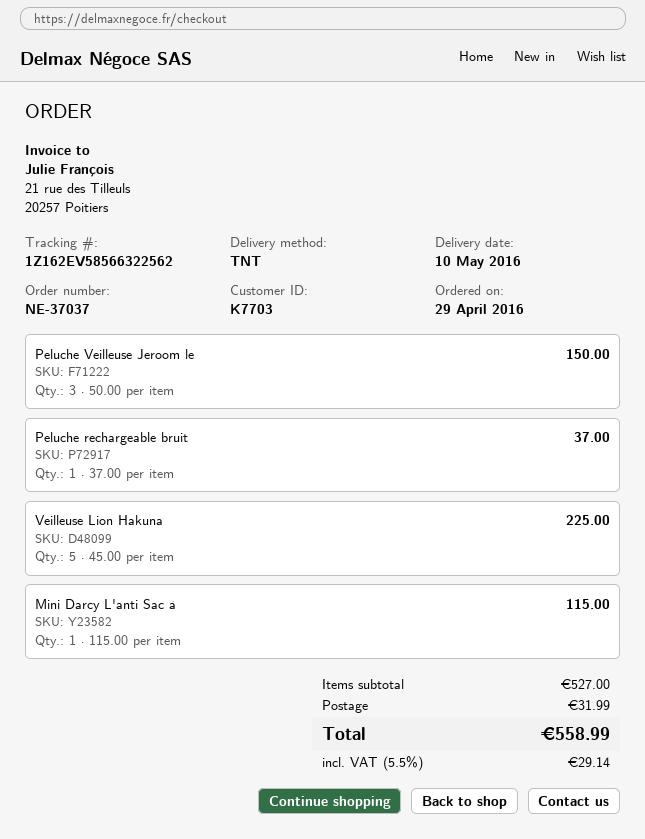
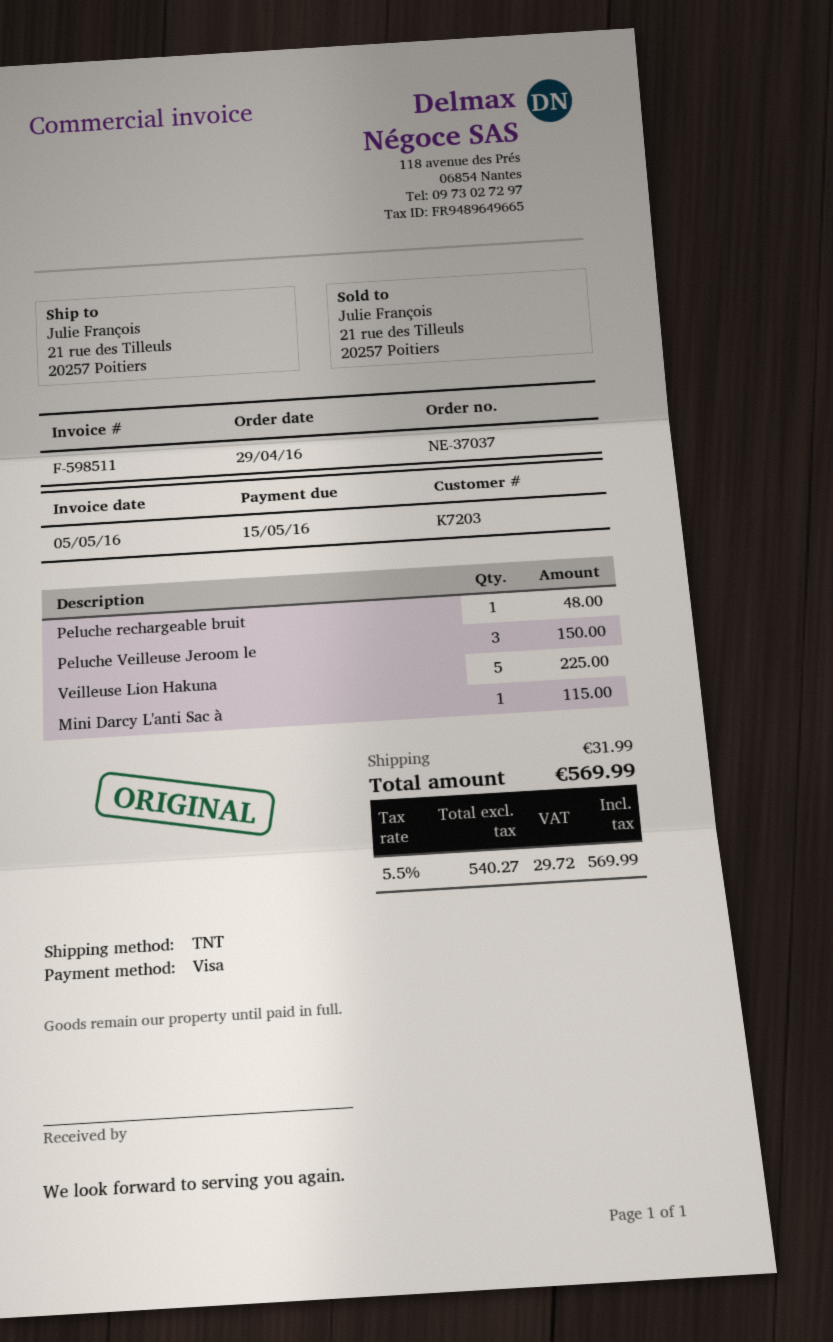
customer number: K7703 -> K7203
Peluche rechargeable bruit: 1 for 37.00 -> 1 for 48.00
tax: 5.5% = 29.14 -> 5.5% = 29.72
total: 558.99 -> 569.99

